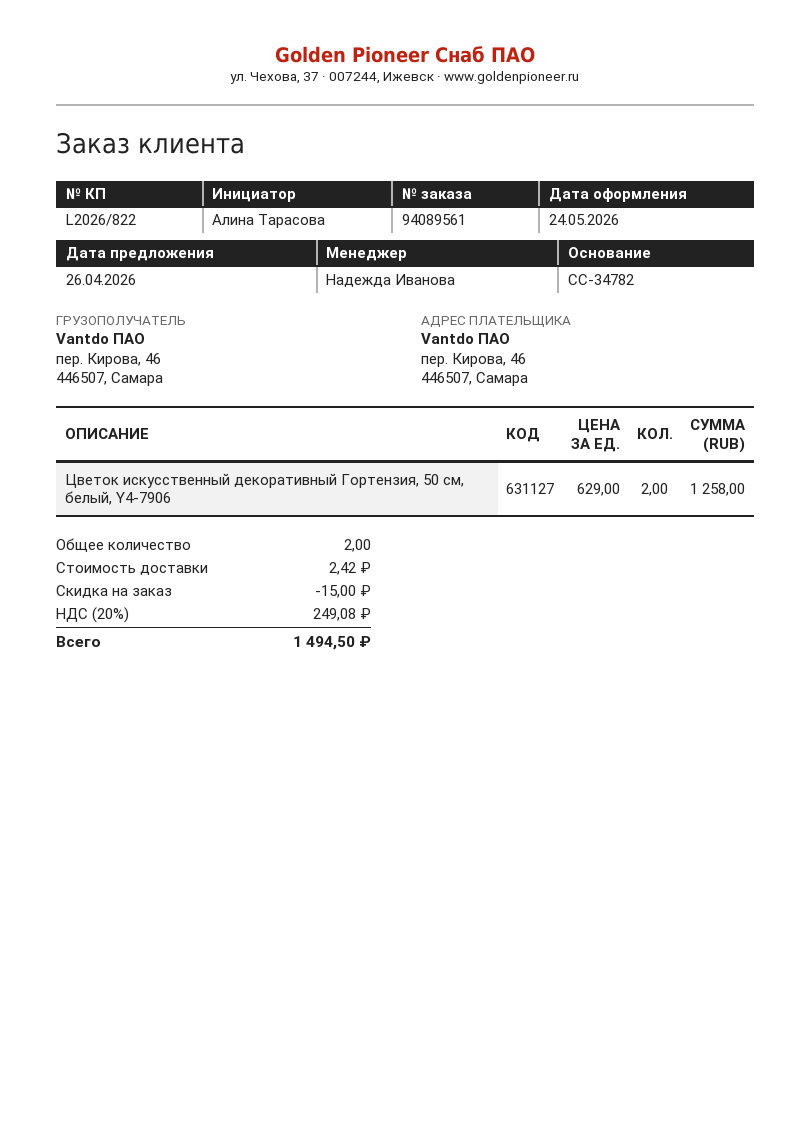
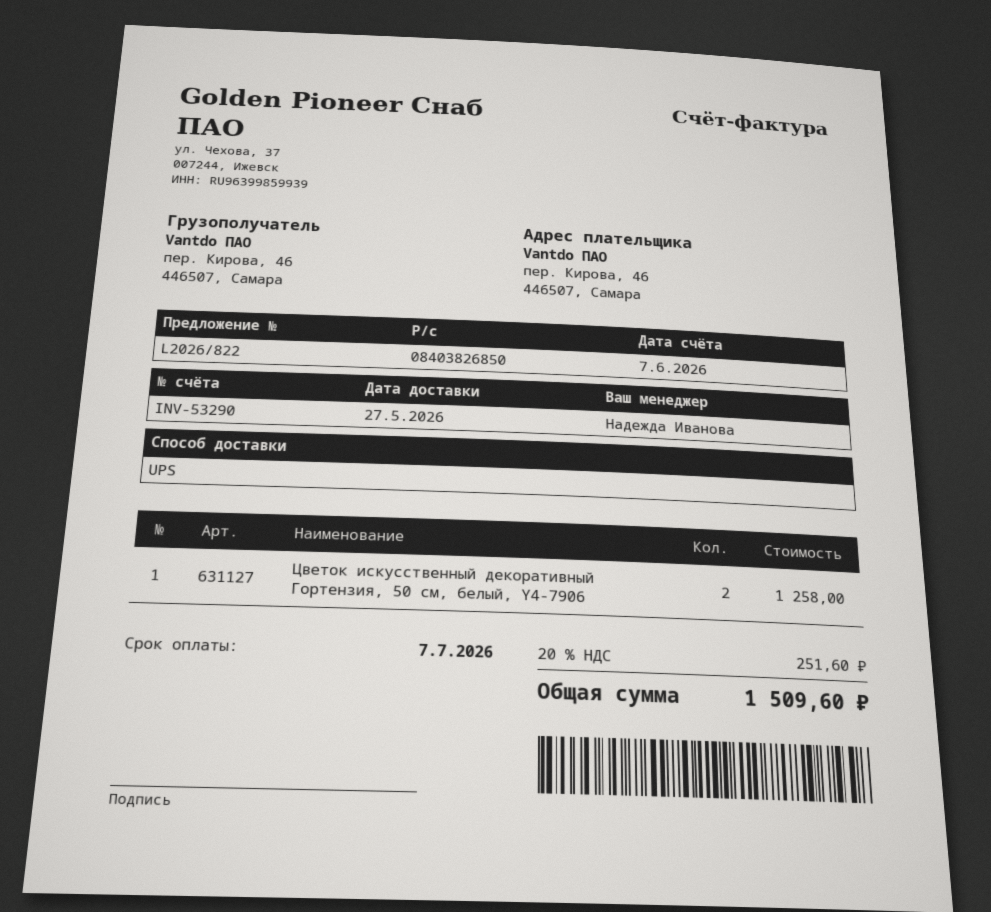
discount: 15.00 -> none
shipping: 2.42 -> none
tax: 20% = 249.08 -> 20% = 251.60
total: 1494.50 -> 1509.60

